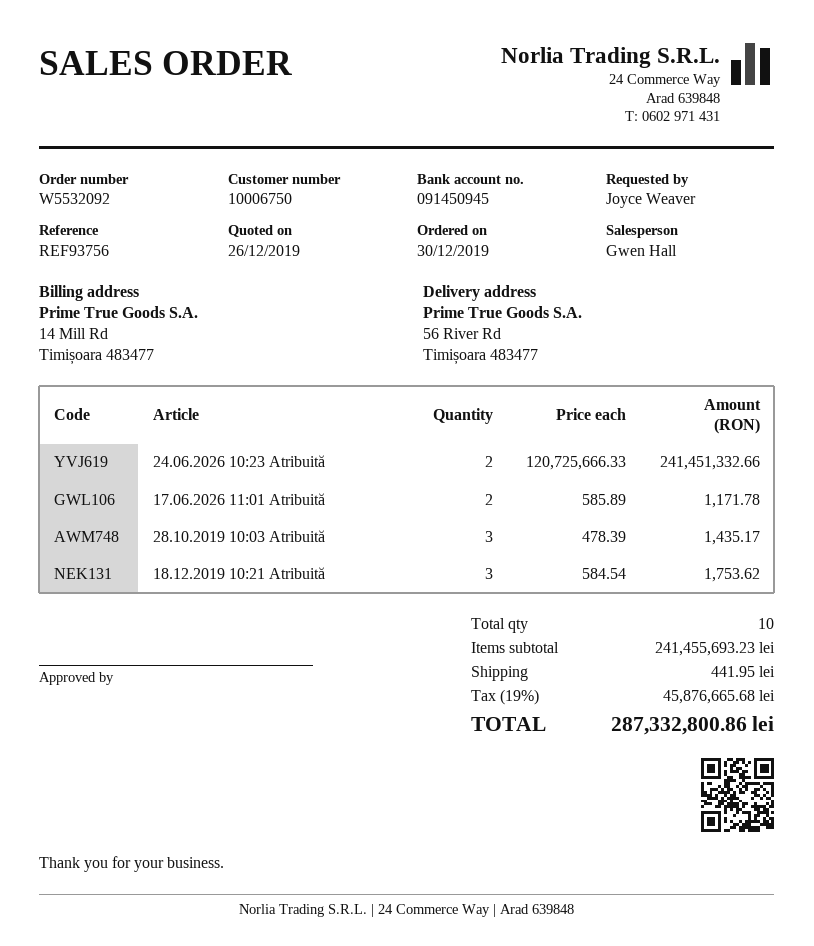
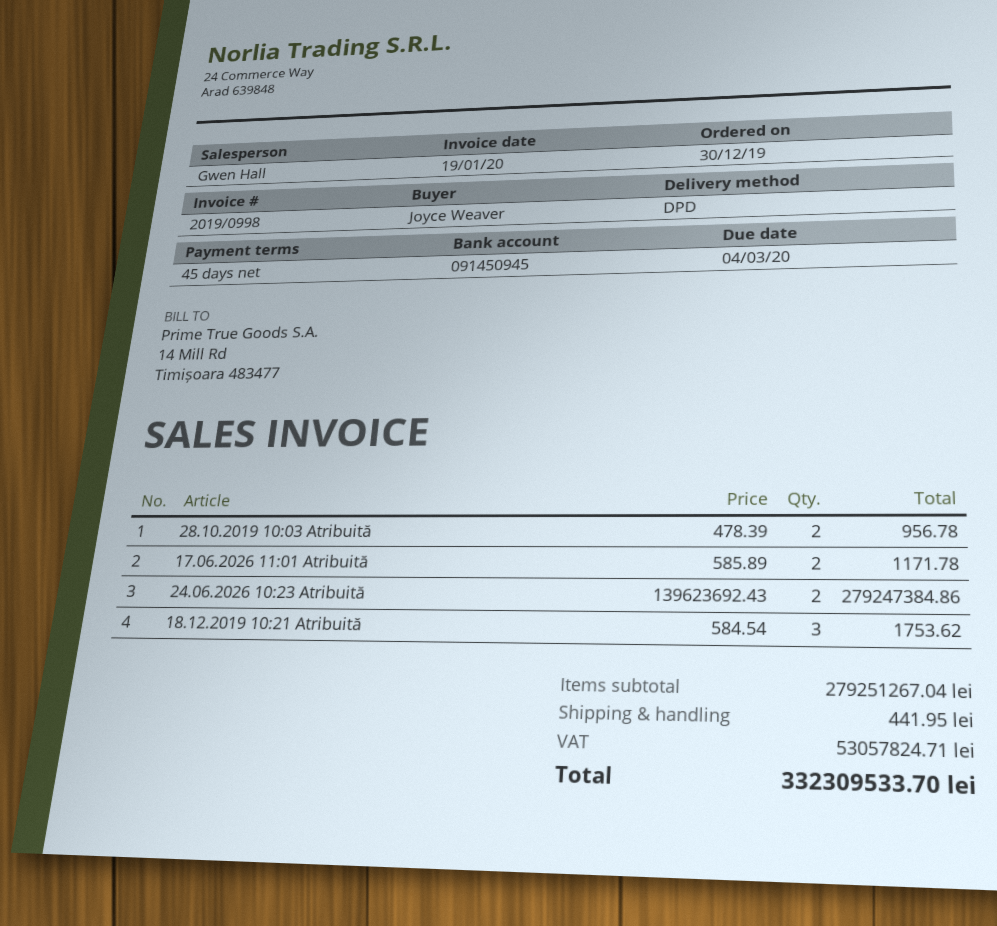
24.06.2026 10:23 Atribuită: 2 x 120725666.33 = 241451332.66 -> 2 x 139623692.43 = 279247384.86
28.10.2019 10:03 Atribuită: 3 x 478.39 = 1435.17 -> 2 x 478.39 = 956.78
subtotal: 241455693.23 -> 279251267.04
tax: 45876665.68 -> 53057824.71
total: 287332800.86 -> 332309533.70

